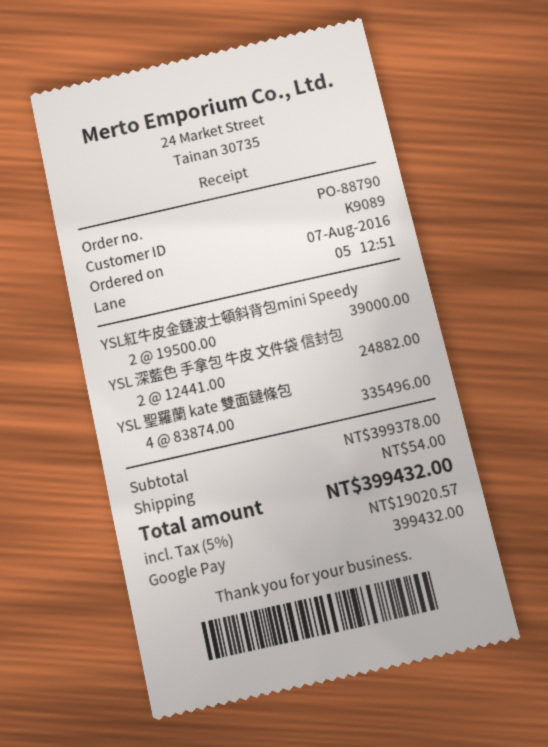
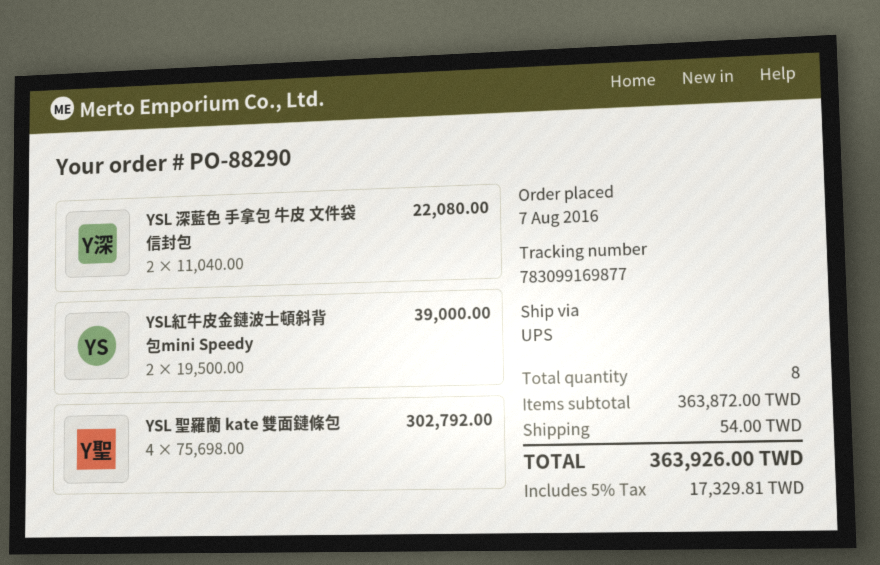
order number: PO-88790 -> PO-88290
YSL 深藍色 手拿包 牛皮 文件袋 信封包: 2 x 12441.00 = 24882.00 -> 2 x 11040.00 = 22080.00
YSL 聖羅蘭 kate 雙面鏈條包: 4 x 83874.00 = 335496.00 -> 4 x 75698.00 = 302792.00
subtotal: 399378.00 -> 363872.00
tax: 5% = 19020.57 -> 5% = 17329.81
total: 399432.00 -> 363926.00

